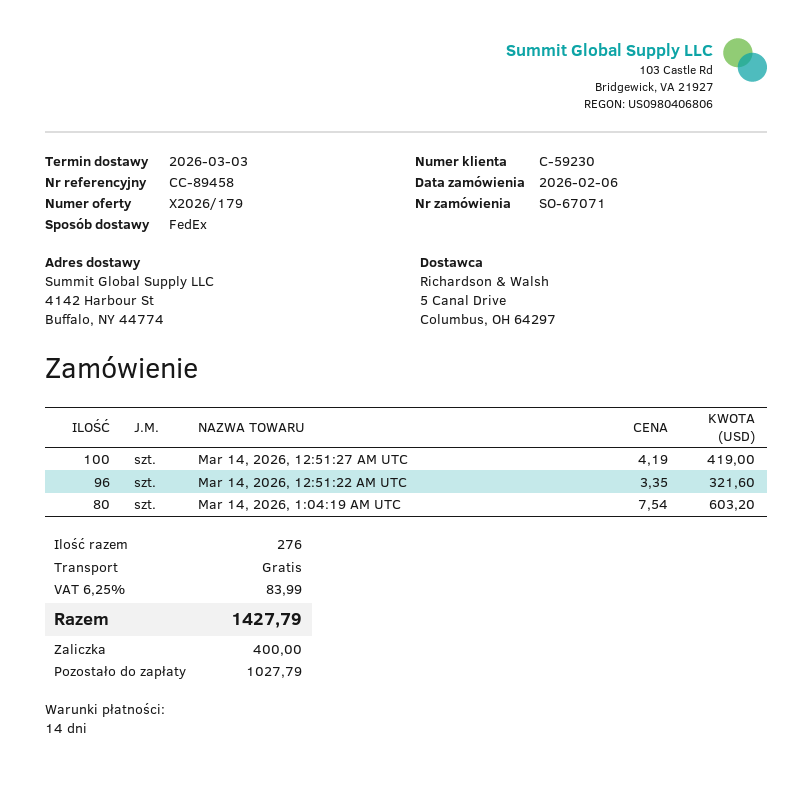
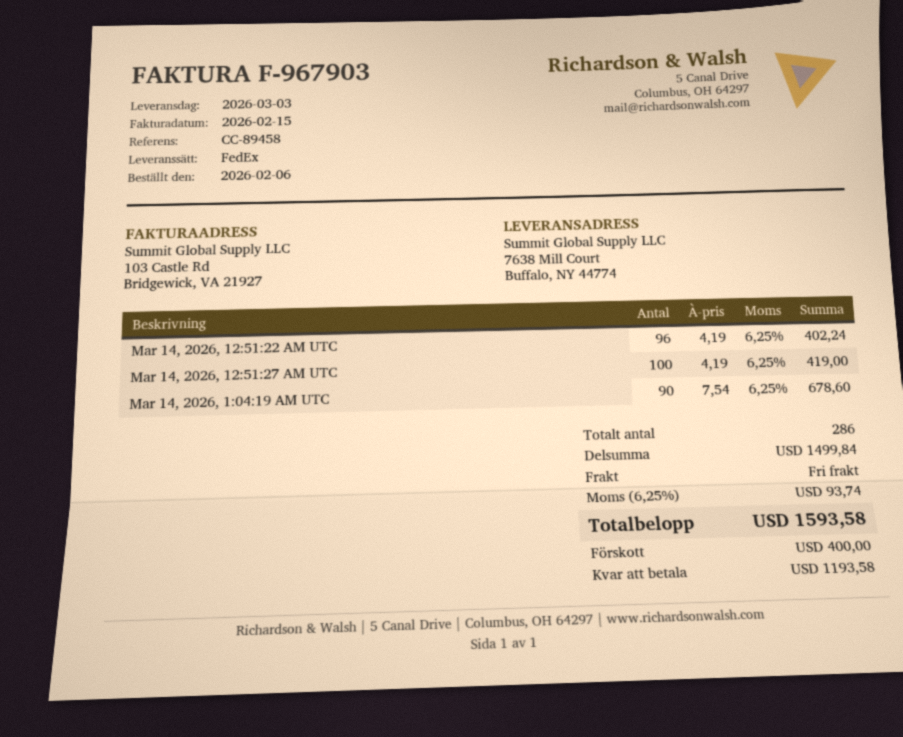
ship to: 4142 Harbour St, Buffalo, NY 44774 -> 7638 Mill Court, Buffalo, NY 44774
Mar 14, 2026, 12:51:22 AM UTC: 96 x 3.35 = 321.60 -> 96 x 4.19 = 402.24
Mar 14, 2026, 1:04:19 AM UTC: 80 x 7.54 = 603.20 -> 90 x 7.54 = 678.60
total quantity: 276 -> 286
tax: 6.25% = 83.99 -> 6.25% = 93.74
total: 1427.79 -> 1593.58
balance: 1027.79 -> 1193.58

